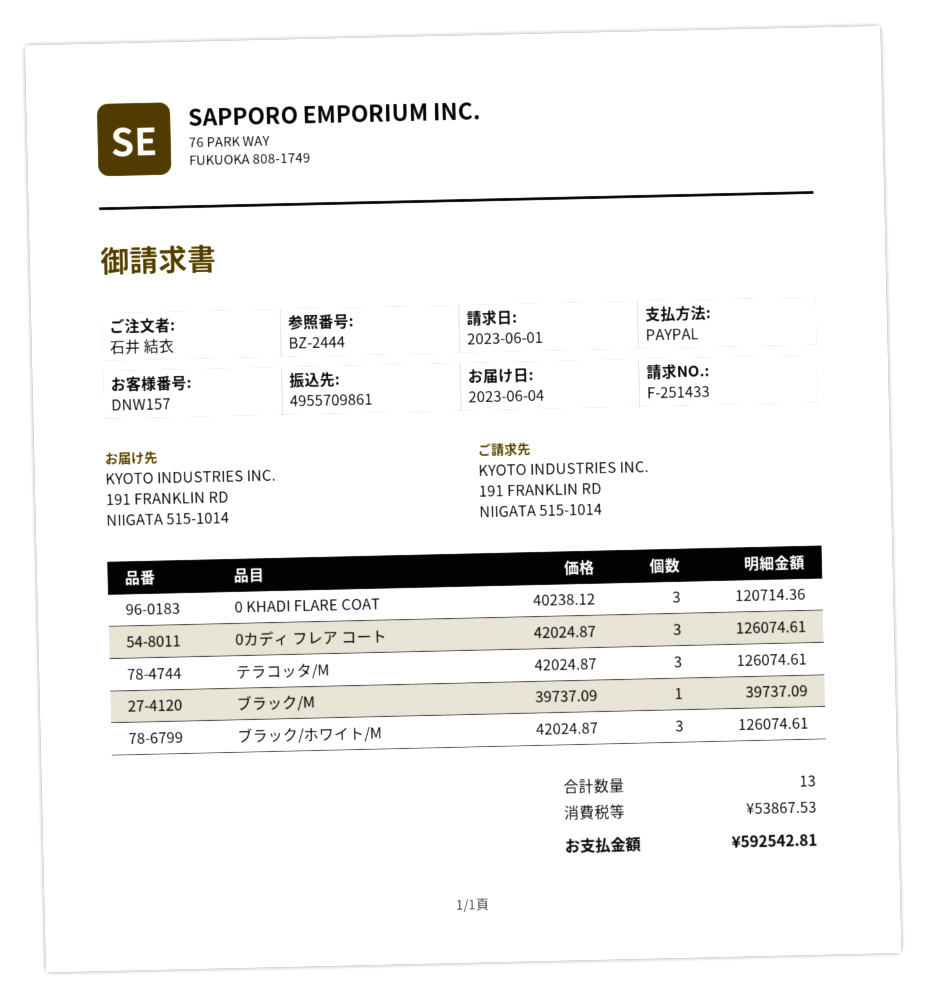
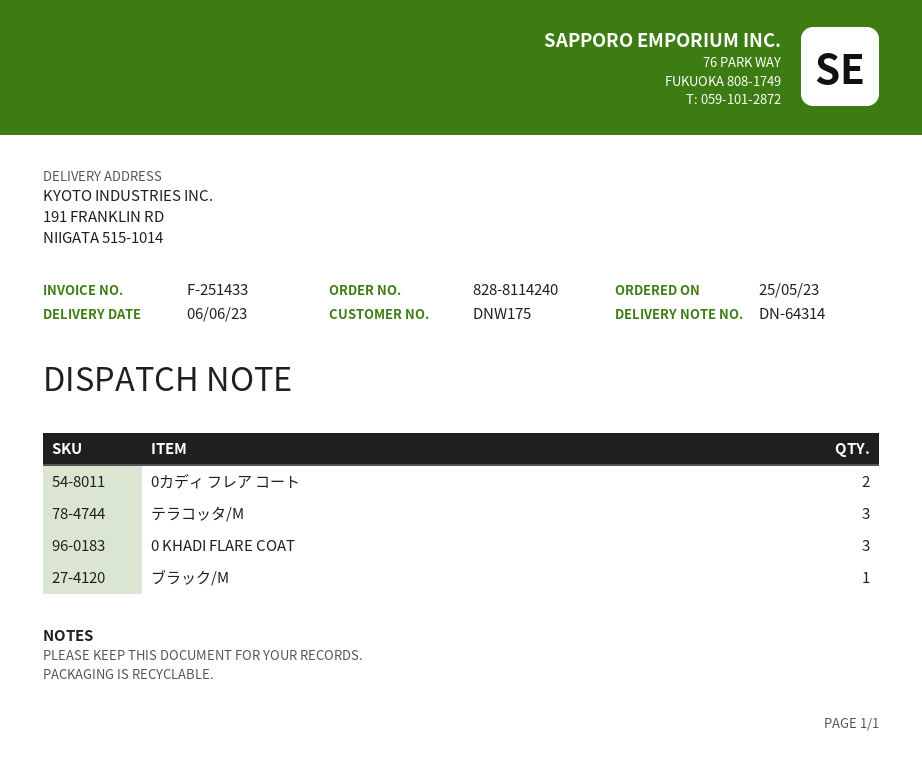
delivery date: 2023-06-04 -> 2023-06-06
customer number: DNW157 -> DNW175
0カディ フレア コート: 3 -> 2
ブラック/ホワイト/M: 3 -> none

